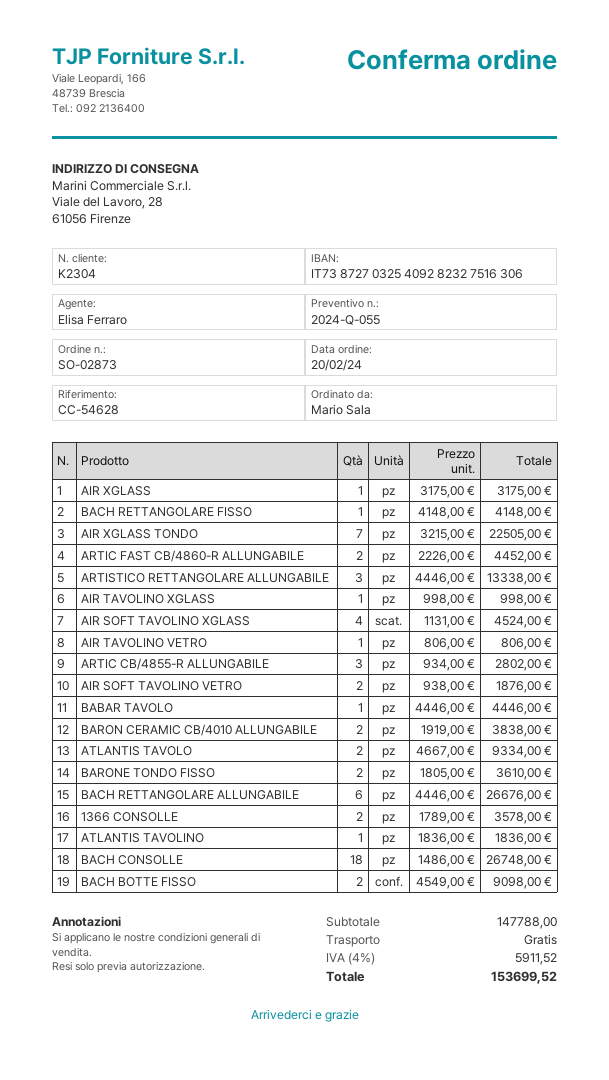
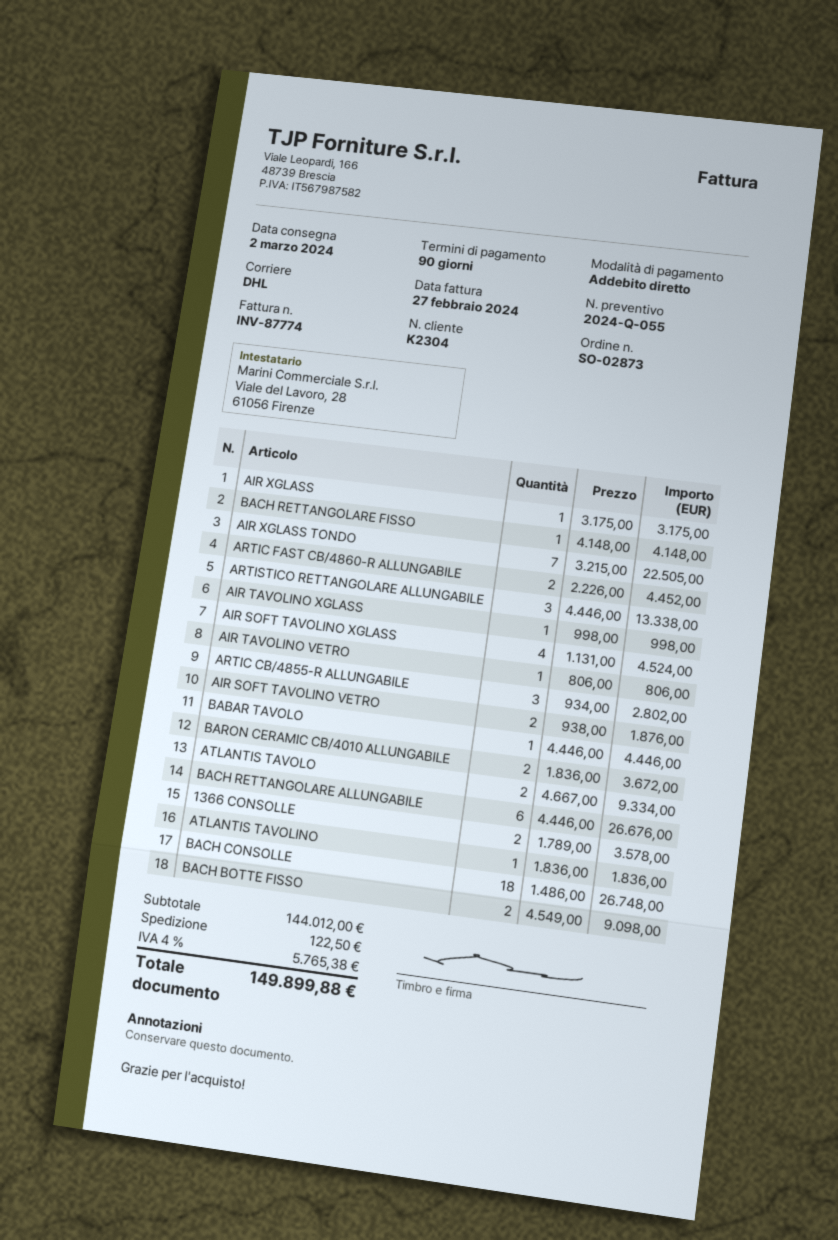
BARON CERAMIC CB/4010 ALLUNGABILE: 2 x 1919.00 = 3838.00 -> 2 x 1836.00 = 3672.00
BARONE TONDO FISSO: 2 x 1805.00 = 3610.00 -> none
subtotal: 147788.00 -> 144012.00
shipping: 0.00 -> 122.50
tax: 4% = 5911.52 -> 4% = 5765.38
total: 153699.52 -> 149899.88

